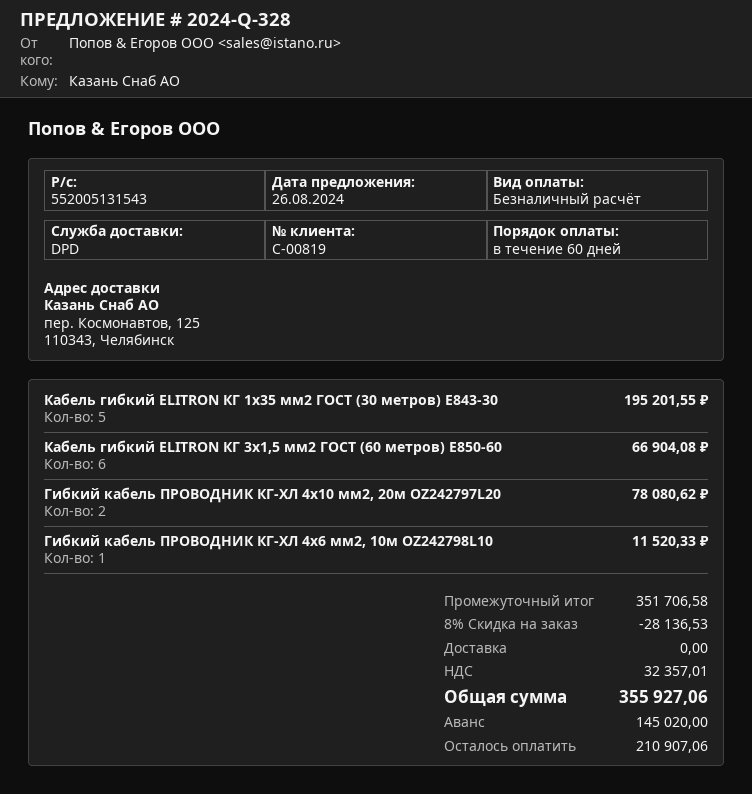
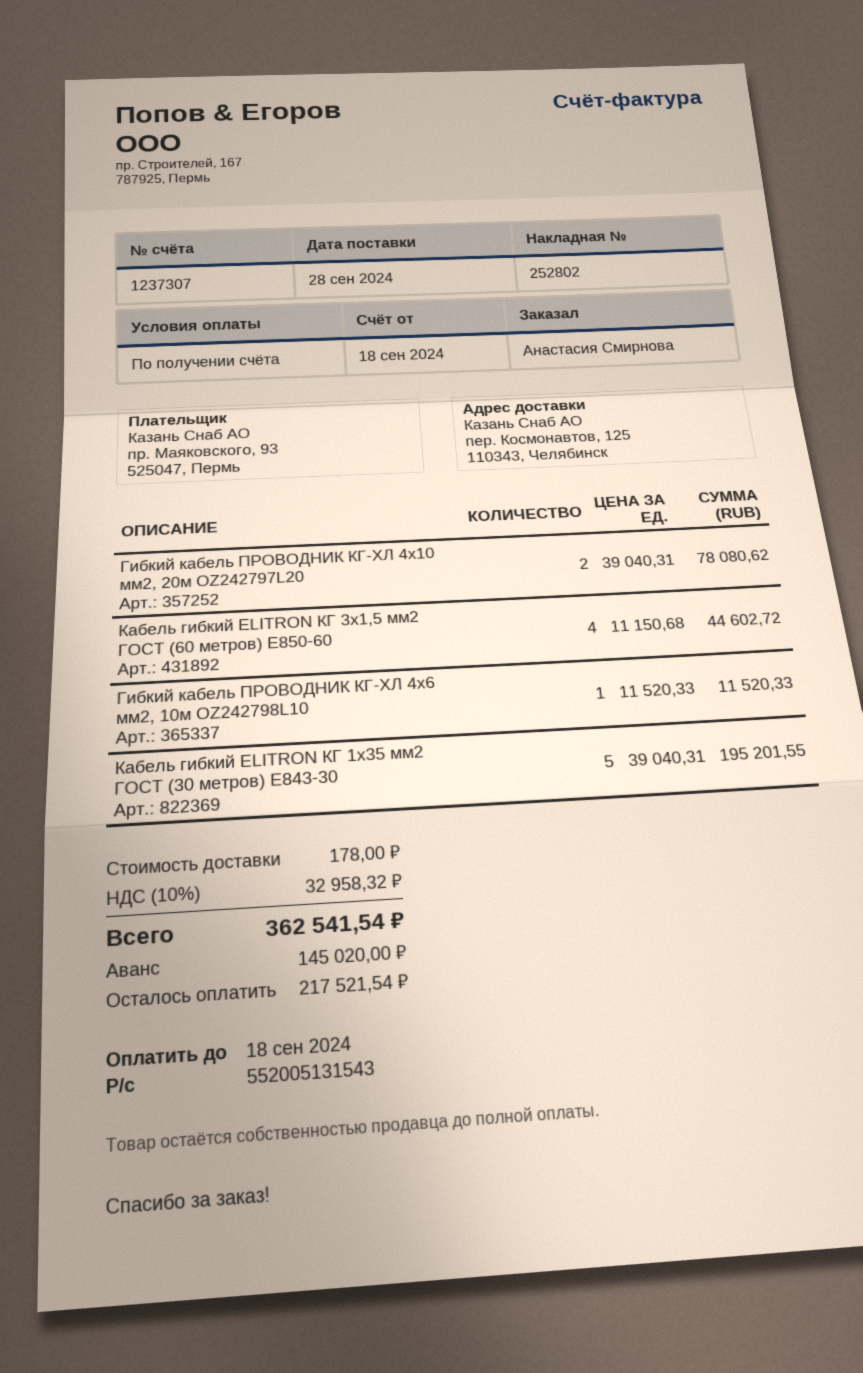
payment terms: 60 days -> on receipt
Кабель гибкий ELITRON КГ 3x1,5 мм2 ГОСТ (60 метров) E850-60: 6 for 66904.08 -> 4 for 44602.72
discount: 8% = 28136.53 -> none
shipping: 0.00 -> 178.00
tax: 32357.01 -> 32958.32
total: 355927.06 -> 362541.54
balance: 210907.06 -> 217521.54

